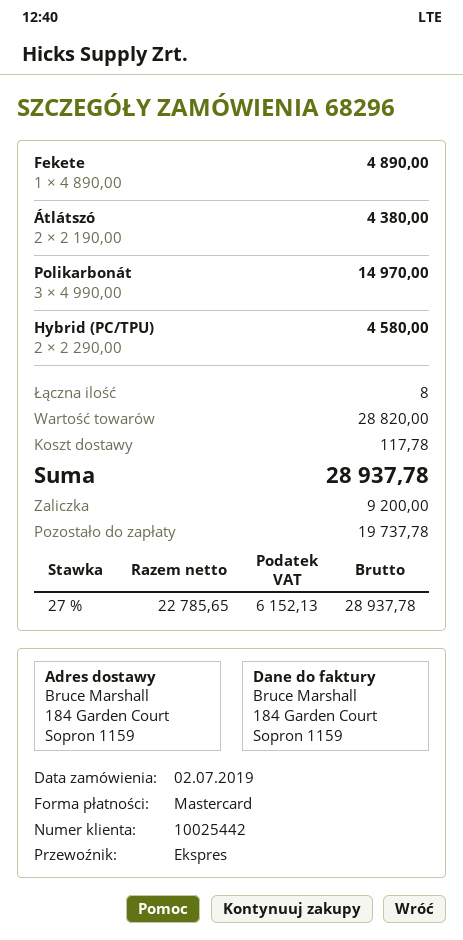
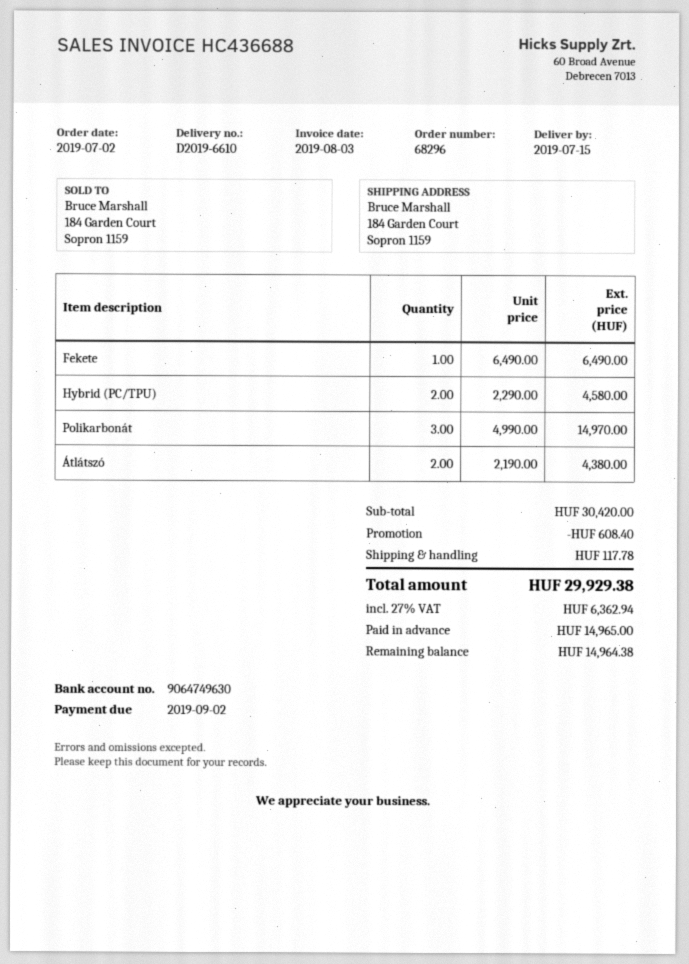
Fekete: 1 x 4890.00 = 4890.00 -> 1 x 6490.00 = 6490.00
subtotal: 28820.00 -> 30420.00
discount: none -> 608.40
tax: 27% = 6152.13 -> 27% = 6362.94
total: 28937.78 -> 29929.38
deposit: 9200.00 -> 14965.00
balance: 19737.78 -> 14964.38

